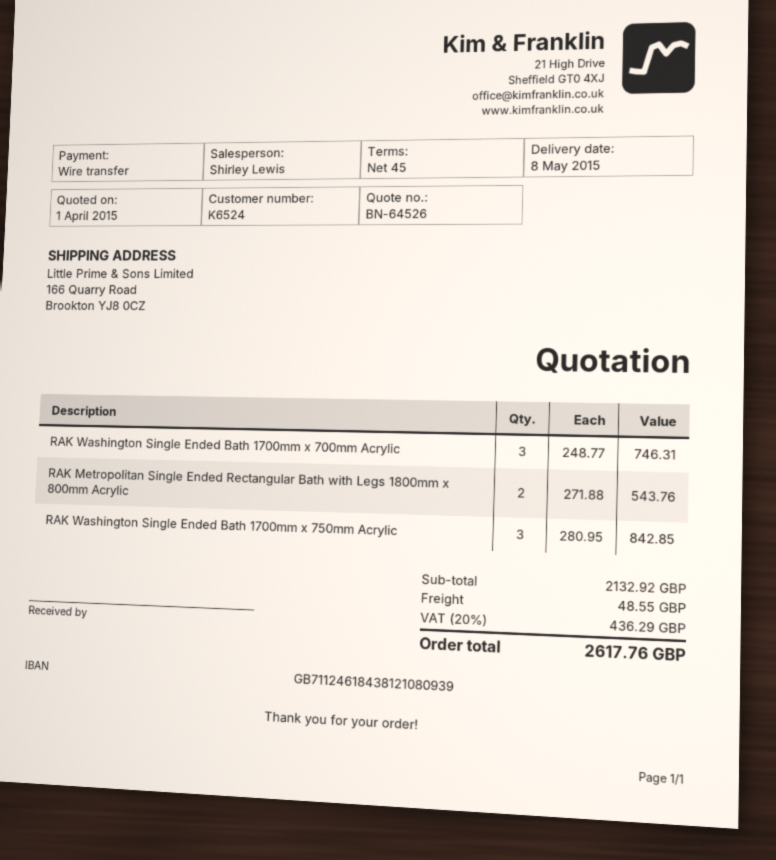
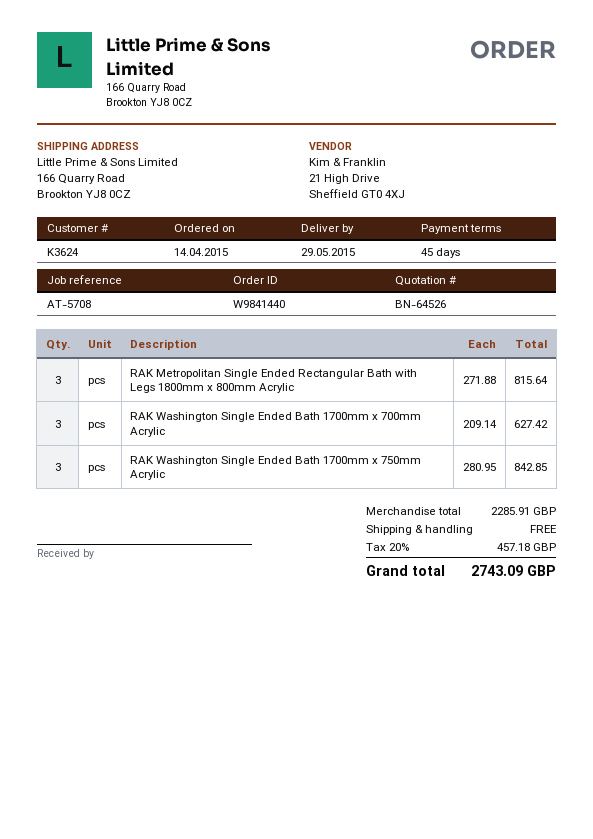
delivery date: 2015-05-08 -> 2015-05-29
customer number: K6524 -> K3624
RAK Washington Single Ended Bath 1700mm x 700mm Acrylic: 3 x 248.77 = 746.31 -> 3 x 209.14 = 627.42
RAK Metropolitan Single Ended Rectangular Bath with Legs 1800mm x 800mm Acrylic: 2 x 271.88 = 543.76 -> 3 x 271.88 = 815.64
subtotal: 2132.92 -> 2285.91
shipping: 48.55 -> 0.00
tax: 20% = 436.29 -> 20% = 457.18
total: 2617.76 -> 2743.09

